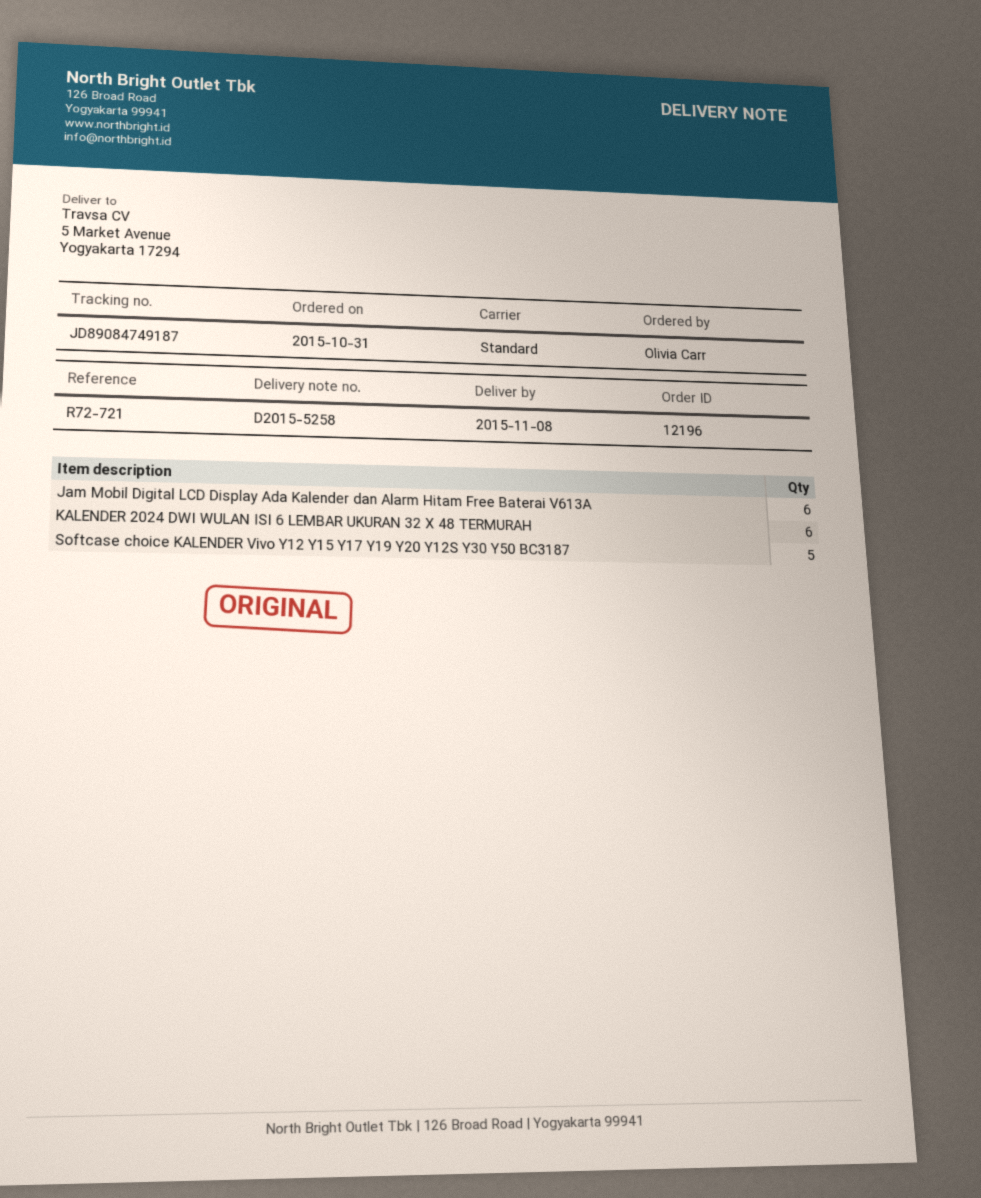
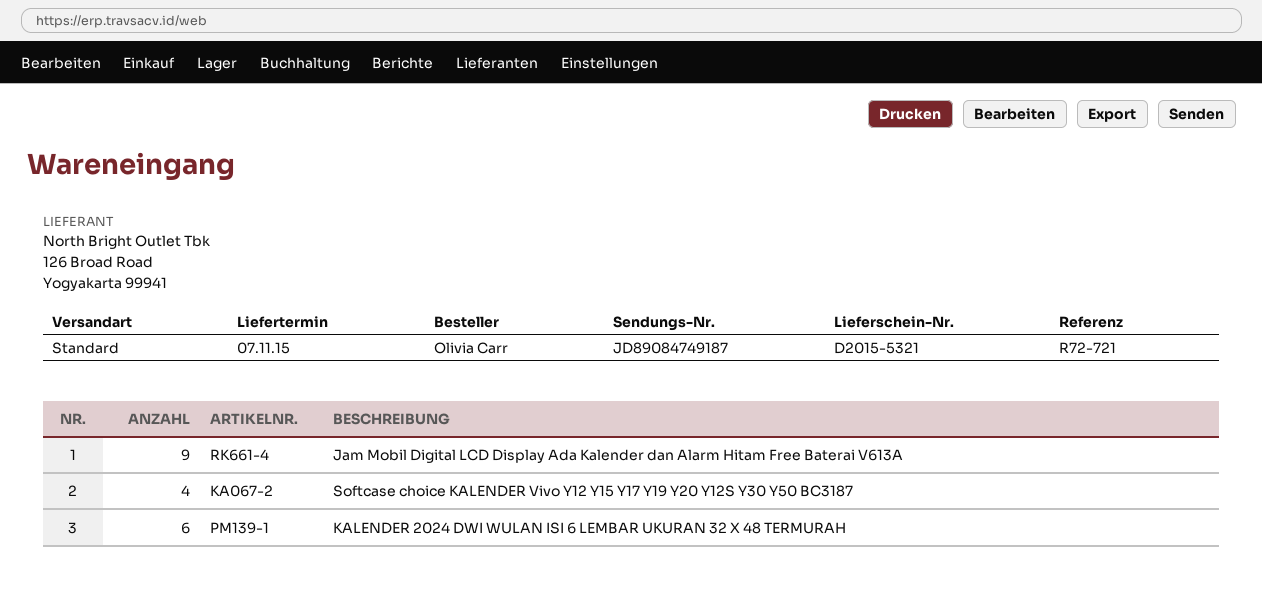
delivery note number: D2015-5258 -> D2015-5321
delivery date: 2015-11-08 -> 2015-11-07
Jam Mobil Digital LCD Display Ada Kalender dan Alarm Hitam Free Baterai V613A: 6 -> 9
Softcase choice KALENDER Vivo Y12 Y15 Y17 Y19 Y20 Y12S Y30 Y50 BC3187: 5 -> 4

